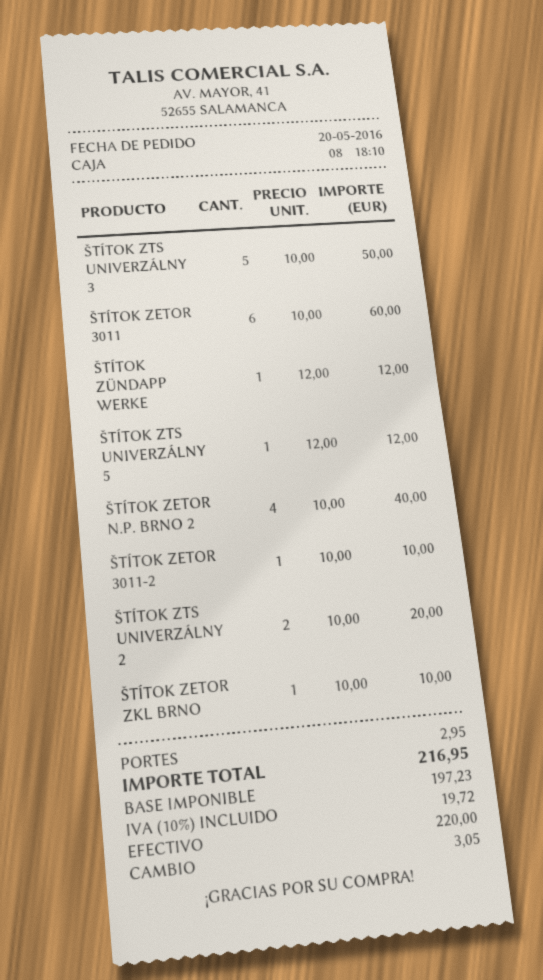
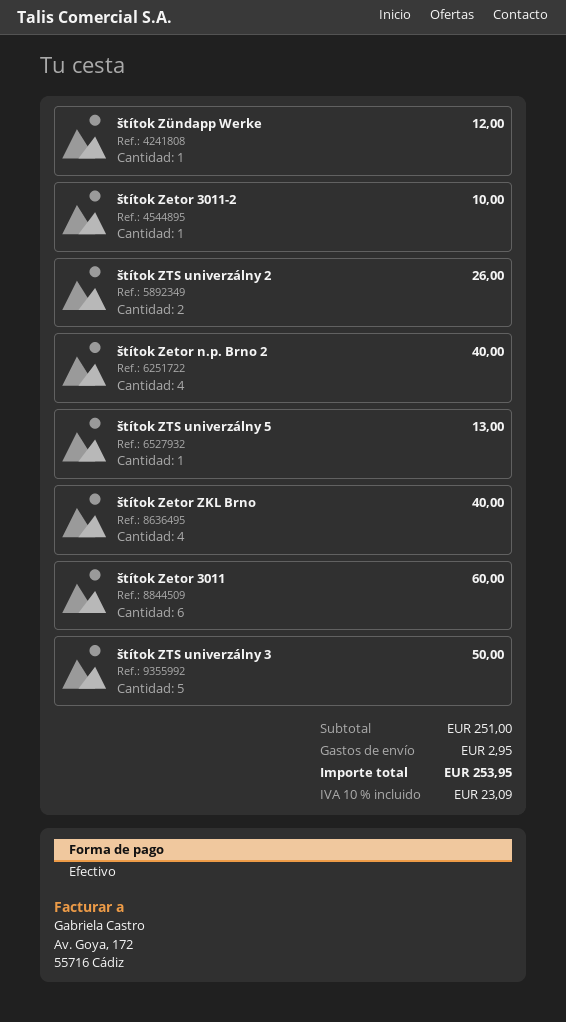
ŠTÍTOK ZTS UNIVERZÁLNY 5: 1 for 12.00 -> 1 for 13.00
ŠTÍTOK ZTS UNIVERZÁLNY 2: 2 for 20.00 -> 2 for 26.00
ŠTÍTOK ZETOR ZKL BRNO: 1 for 10.00 -> 4 for 40.00
tax: 10% = 19.72 -> 10% = 23.09
total: 216.95 -> 253.95

